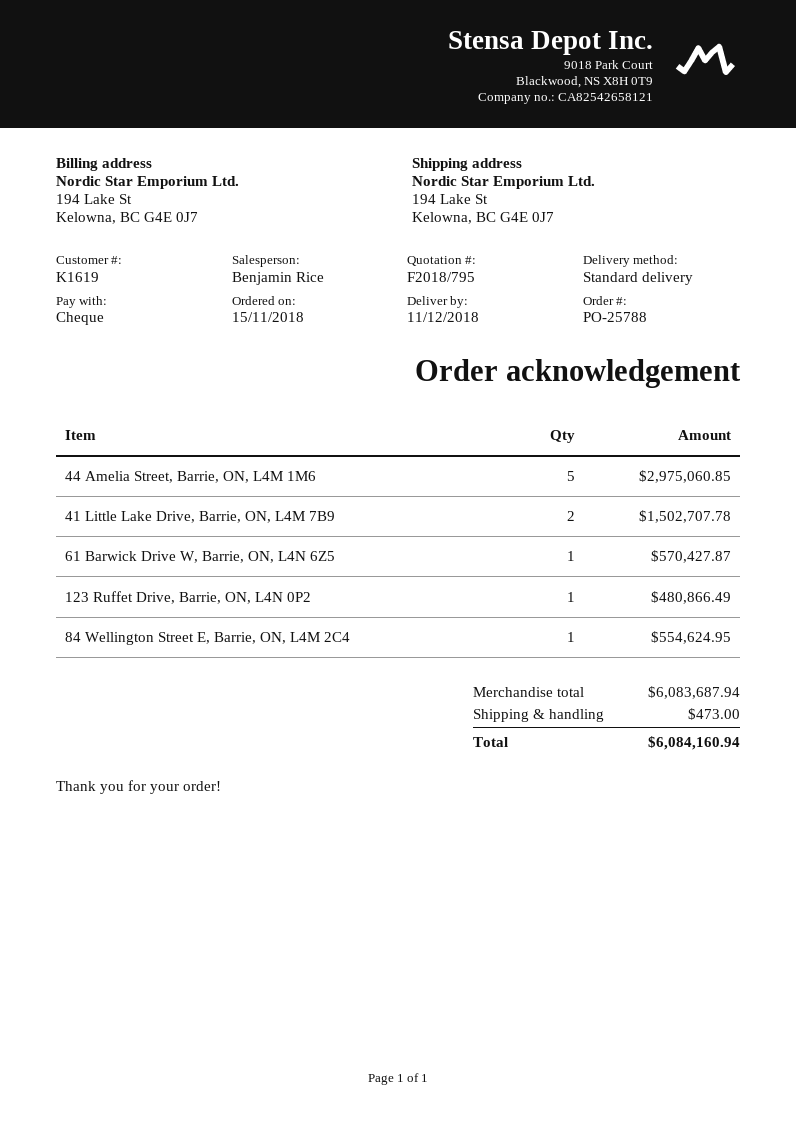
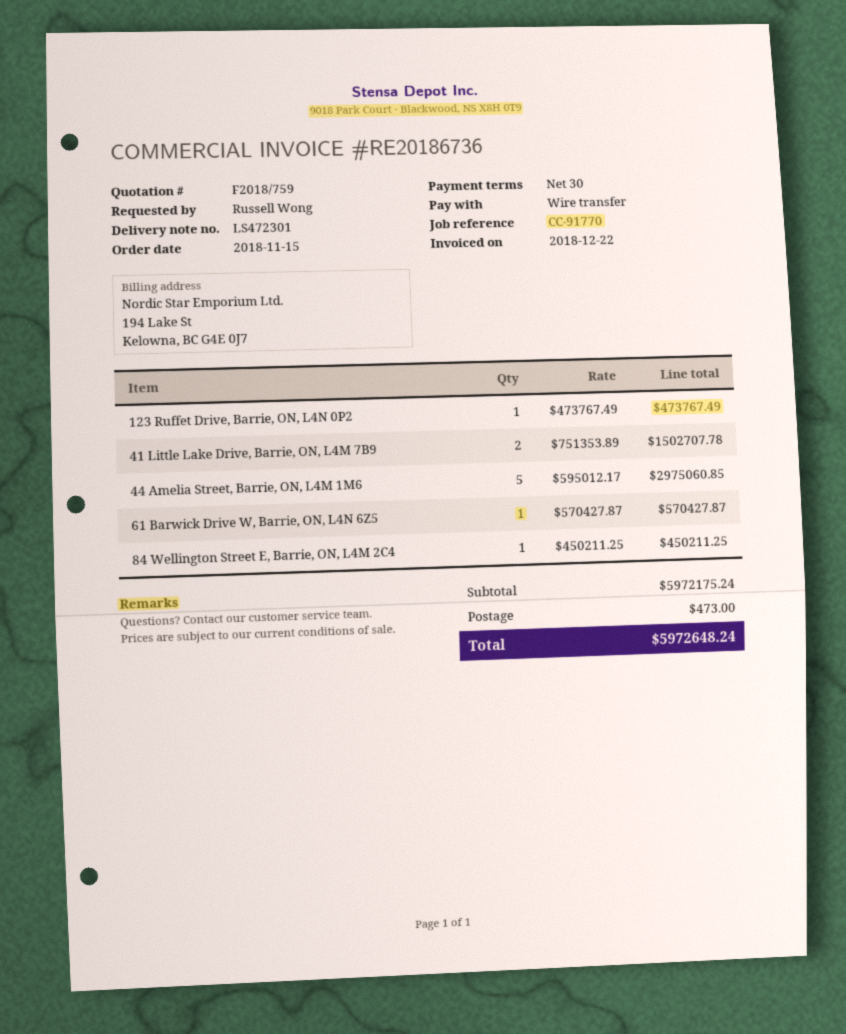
quote number: F2018/795 -> F2018/759
payment method: cheque -> bank transfer
123 Ruffet Drive, Barrie, ON, L4N 0P2: 1 for 480866.49 -> 1 for 473767.49
84 Wellington Street E, Barrie, ON, L4M 2C4: 1 for 554624.95 -> 1 for 450211.25
subtotal: 6083687.94 -> 5972175.24
total: 6084160.94 -> 5972648.24

